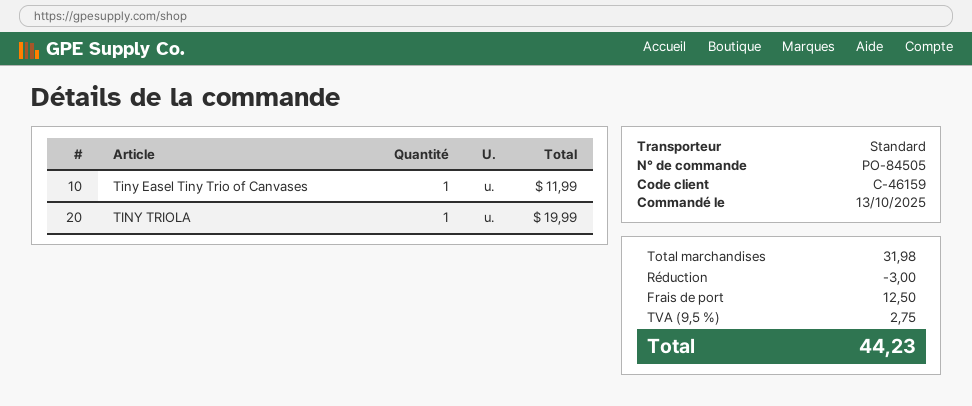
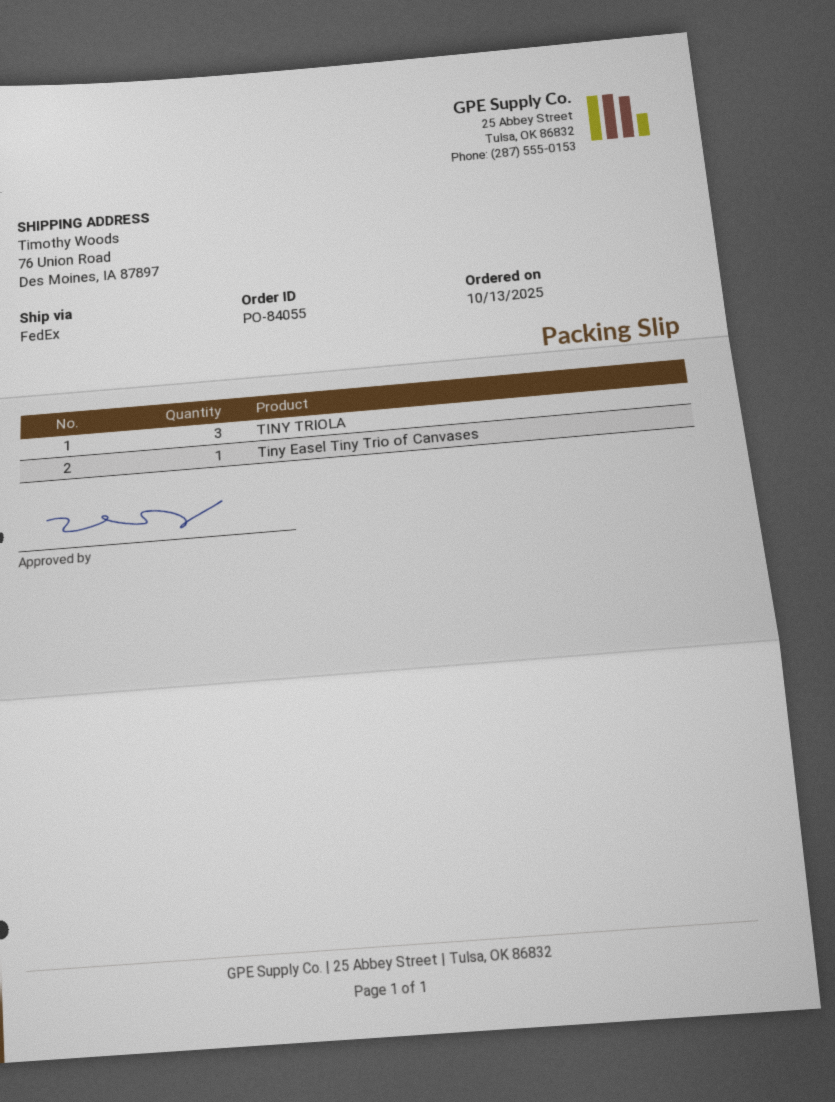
order number: PO-84505 -> PO-84055
shipping method: standard -> FedEx
TINY TRIOLA: 1 -> 3

